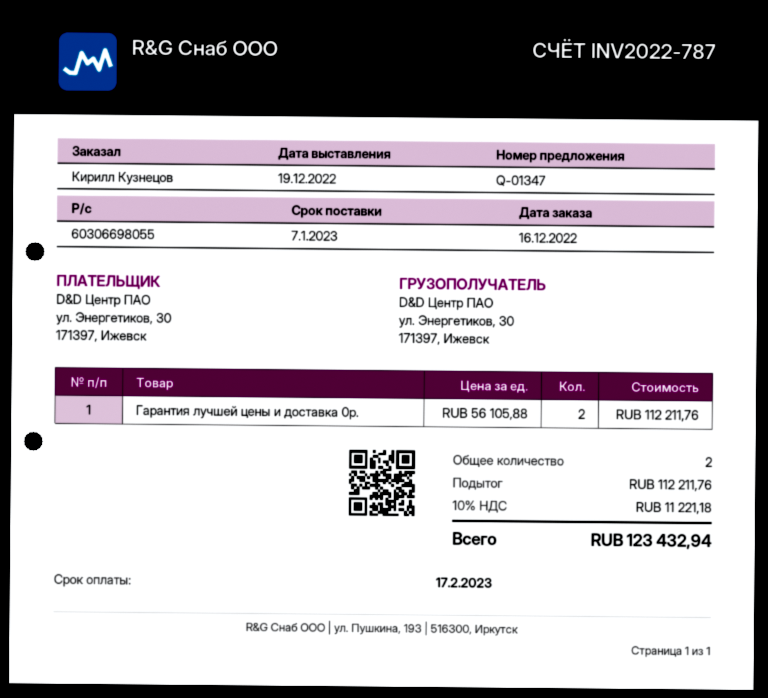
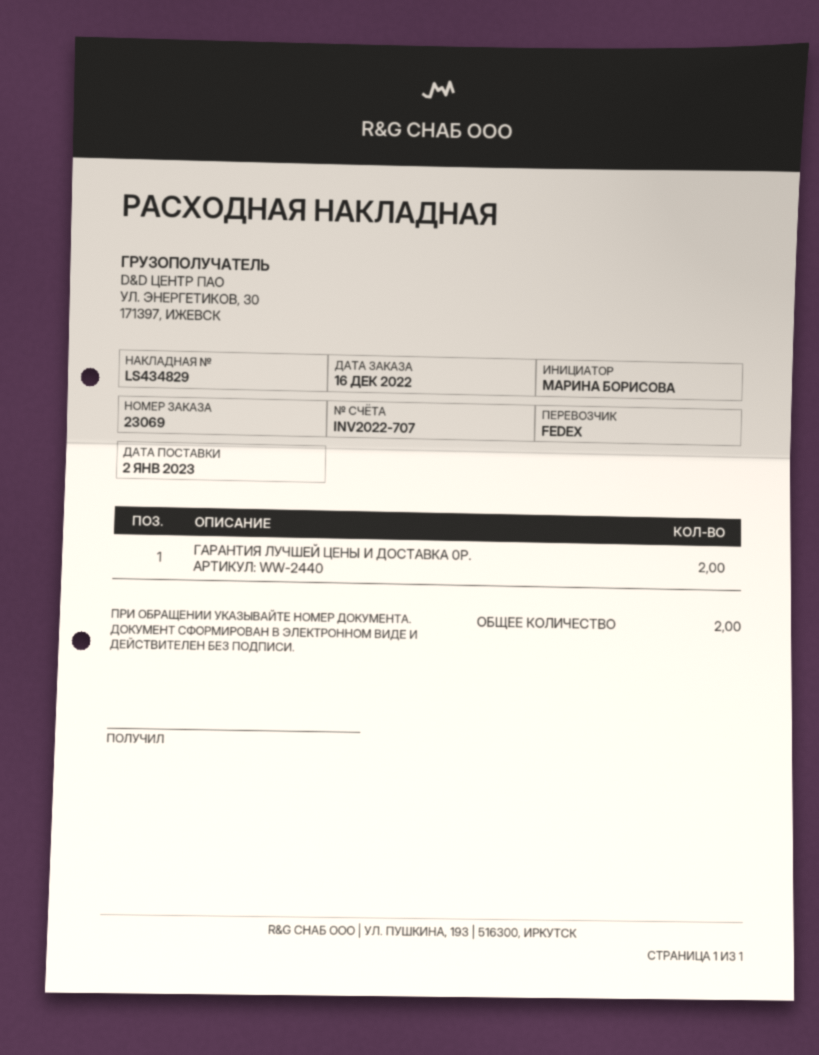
delivery date: 2023-01-07 -> 2023-01-02
invoice number: INV2022-787 -> INV2022-707
ordered by: Кирилл Кузнецов -> МАРИНА БОРИСОВА

